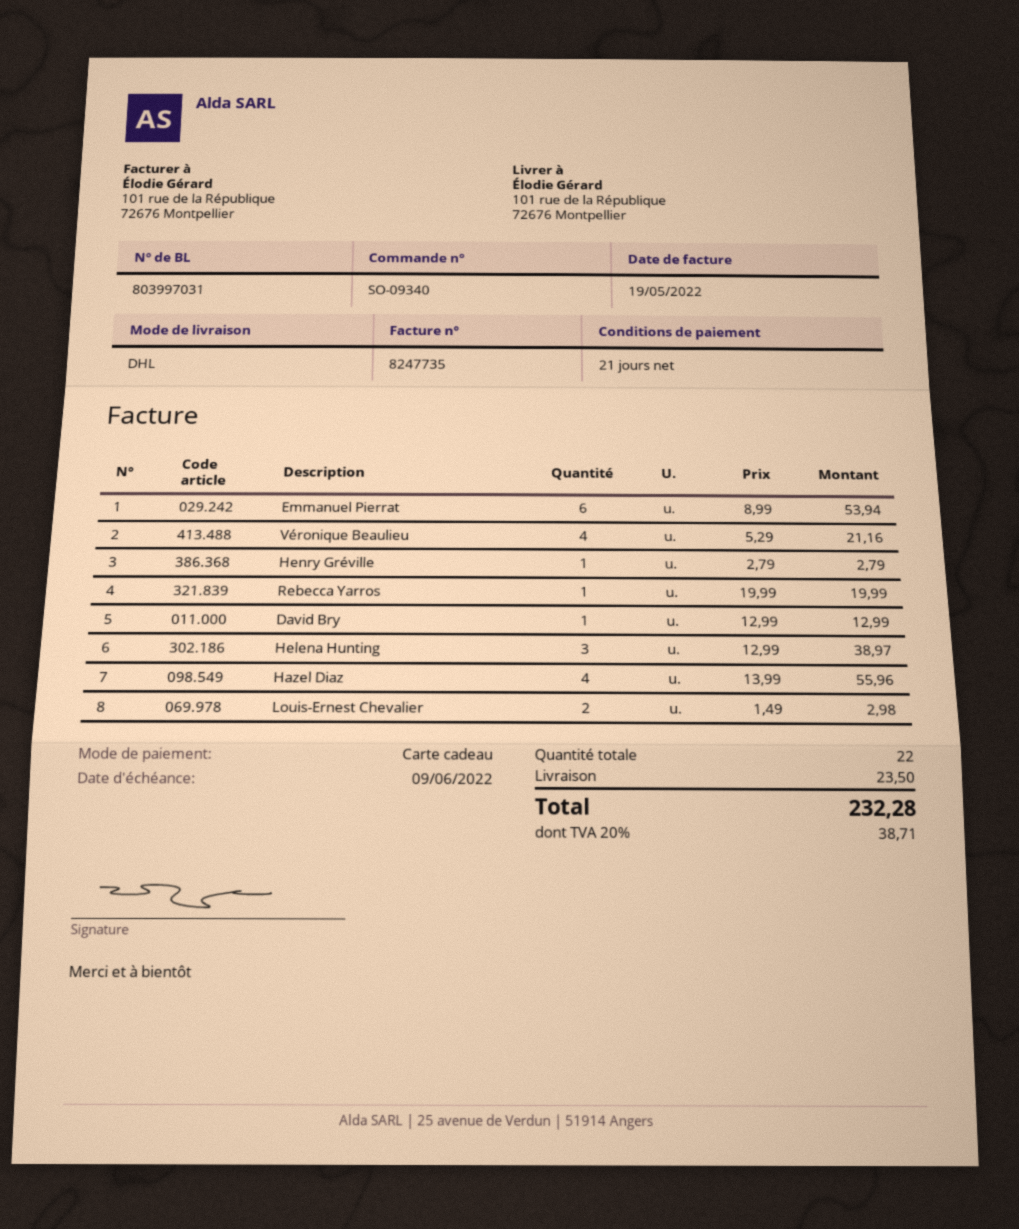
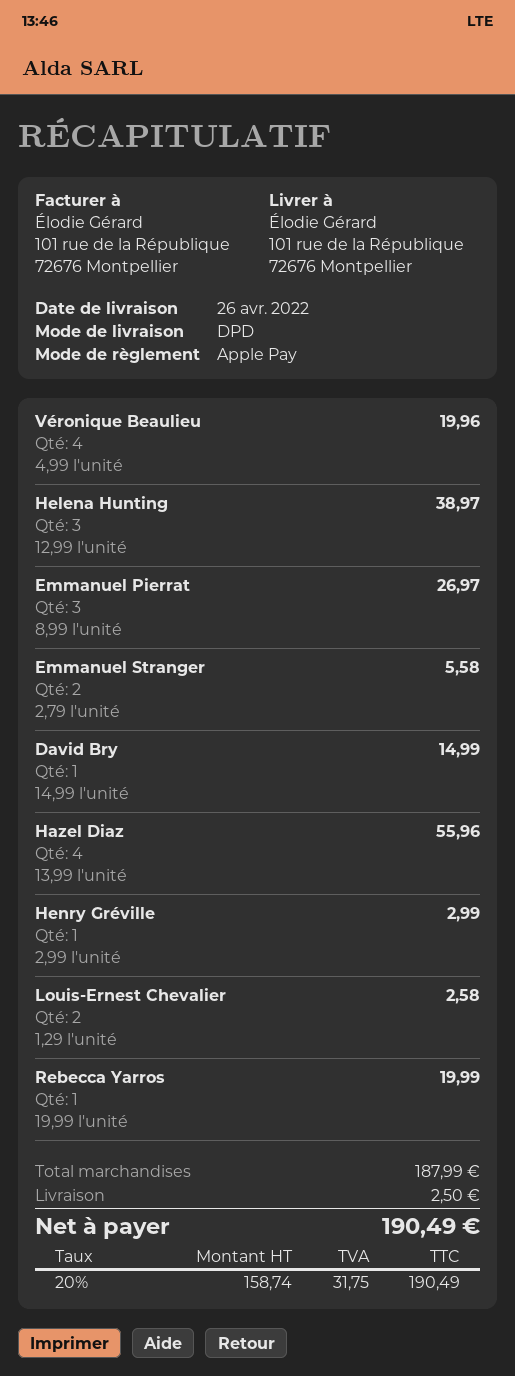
payment method: gift card -> Apple Pay
shipping method: DHL -> DPD
Emmanuel Pierrat: 6 x 8.99 = 53.94 -> 3 x 8.99 = 26.97
Véronique Beaulieu: 4 x 5.29 = 21.16 -> 4 x 4.99 = 19.96
Henry Gréville: 1 x 2.79 = 2.79 -> 1 x 2.99 = 2.99
David Bry: 1 x 12.99 = 12.99 -> 1 x 14.99 = 14.99
Louis-Ernest Chevalier: 2 x 1.49 = 2.98 -> 2 x 1.29 = 2.58
Emmanuel Stranger: none -> 2 x 2.79 = 5.58
shipping: 23.50 -> 2.50
tax: 20% = 38.71 -> 20% = 31.75
total: 232.28 -> 190.49

